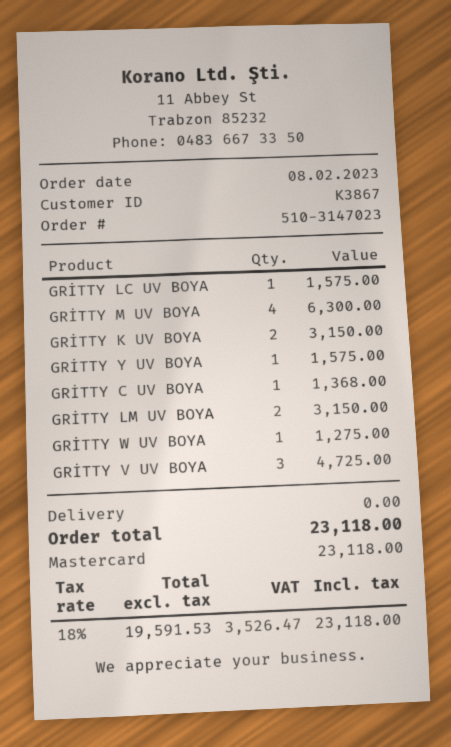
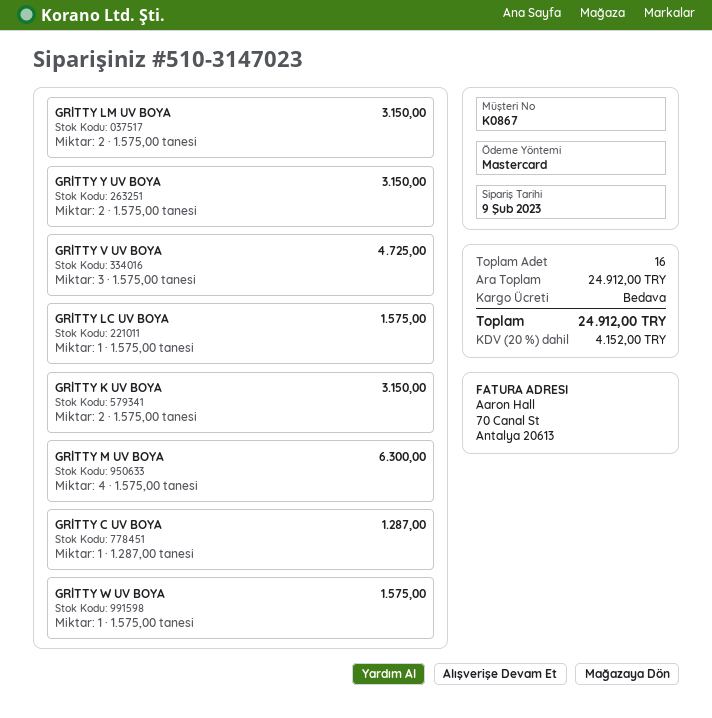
order date: 2023-02-08 -> 2023-02-09
customer number: K3867 -> K0867
GRİTTY Y UV BOYA: 1 for 1575.00 -> 2 for 3150.00
GRİTTY C UV BOYA: 1 for 1368.00 -> 1 for 1287.00
GRİTTY W UV BOYA: 1 for 1275.00 -> 1 for 1575.00
tax: 18% = 3526.47 -> 20% = 4152.00
total: 23118.00 -> 24912.00

